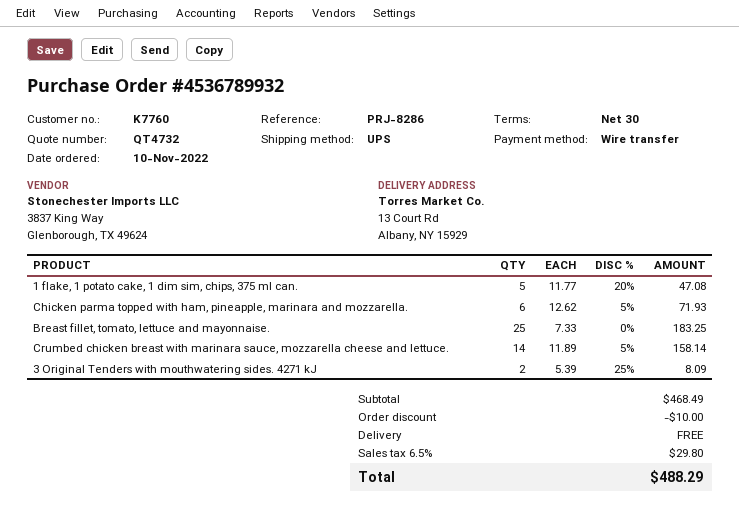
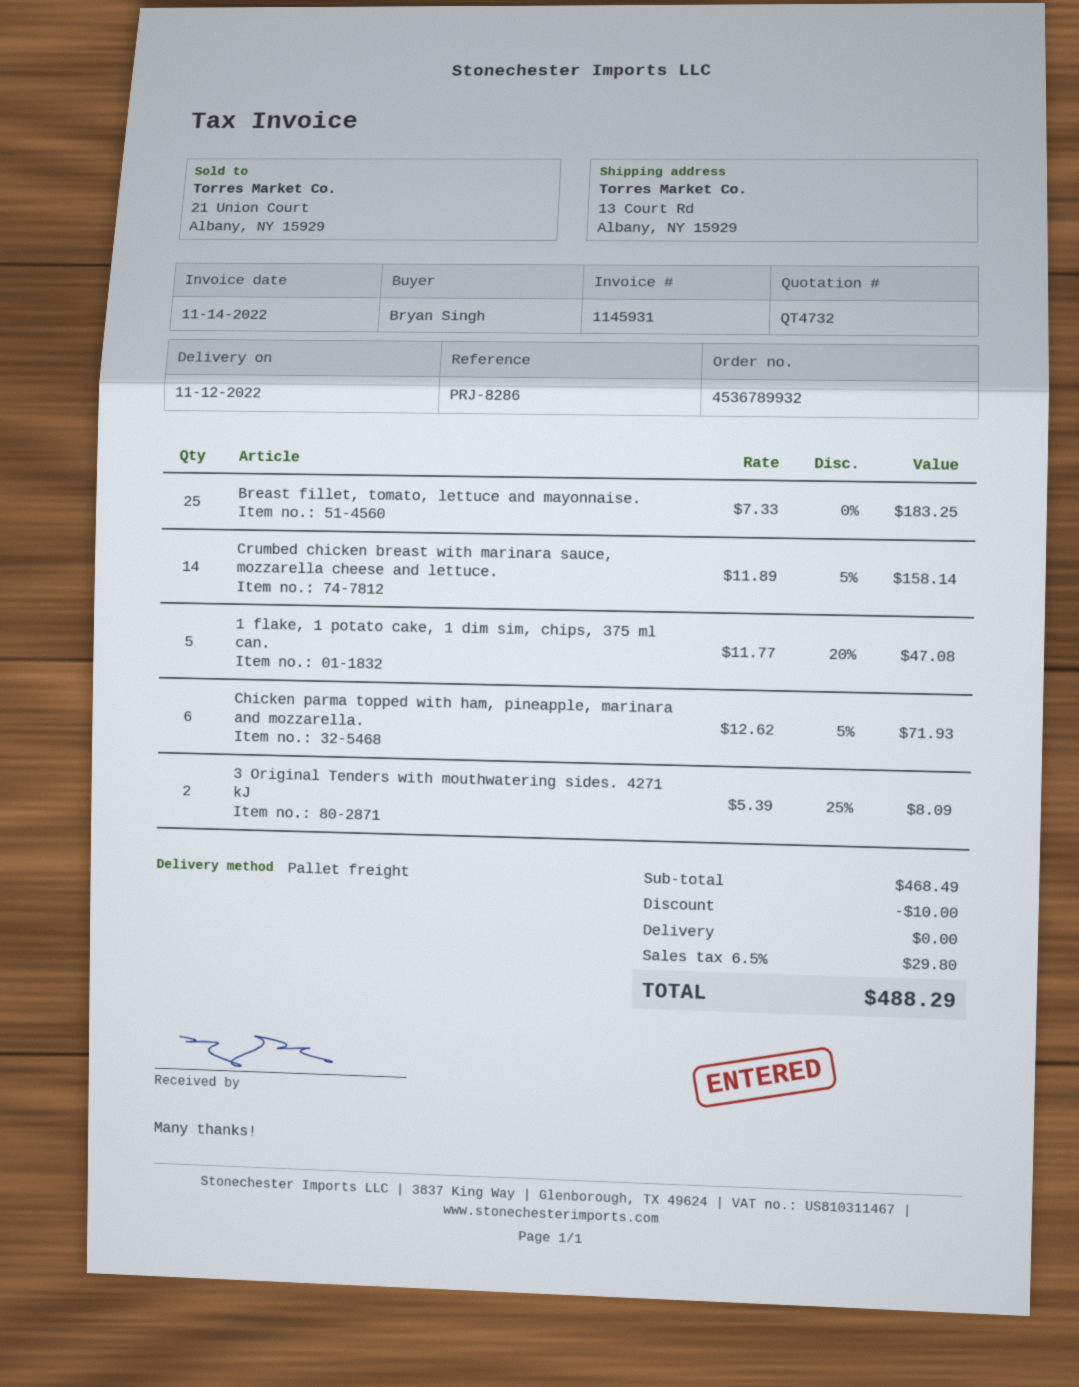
shipping method: UPS -> pallet freight

